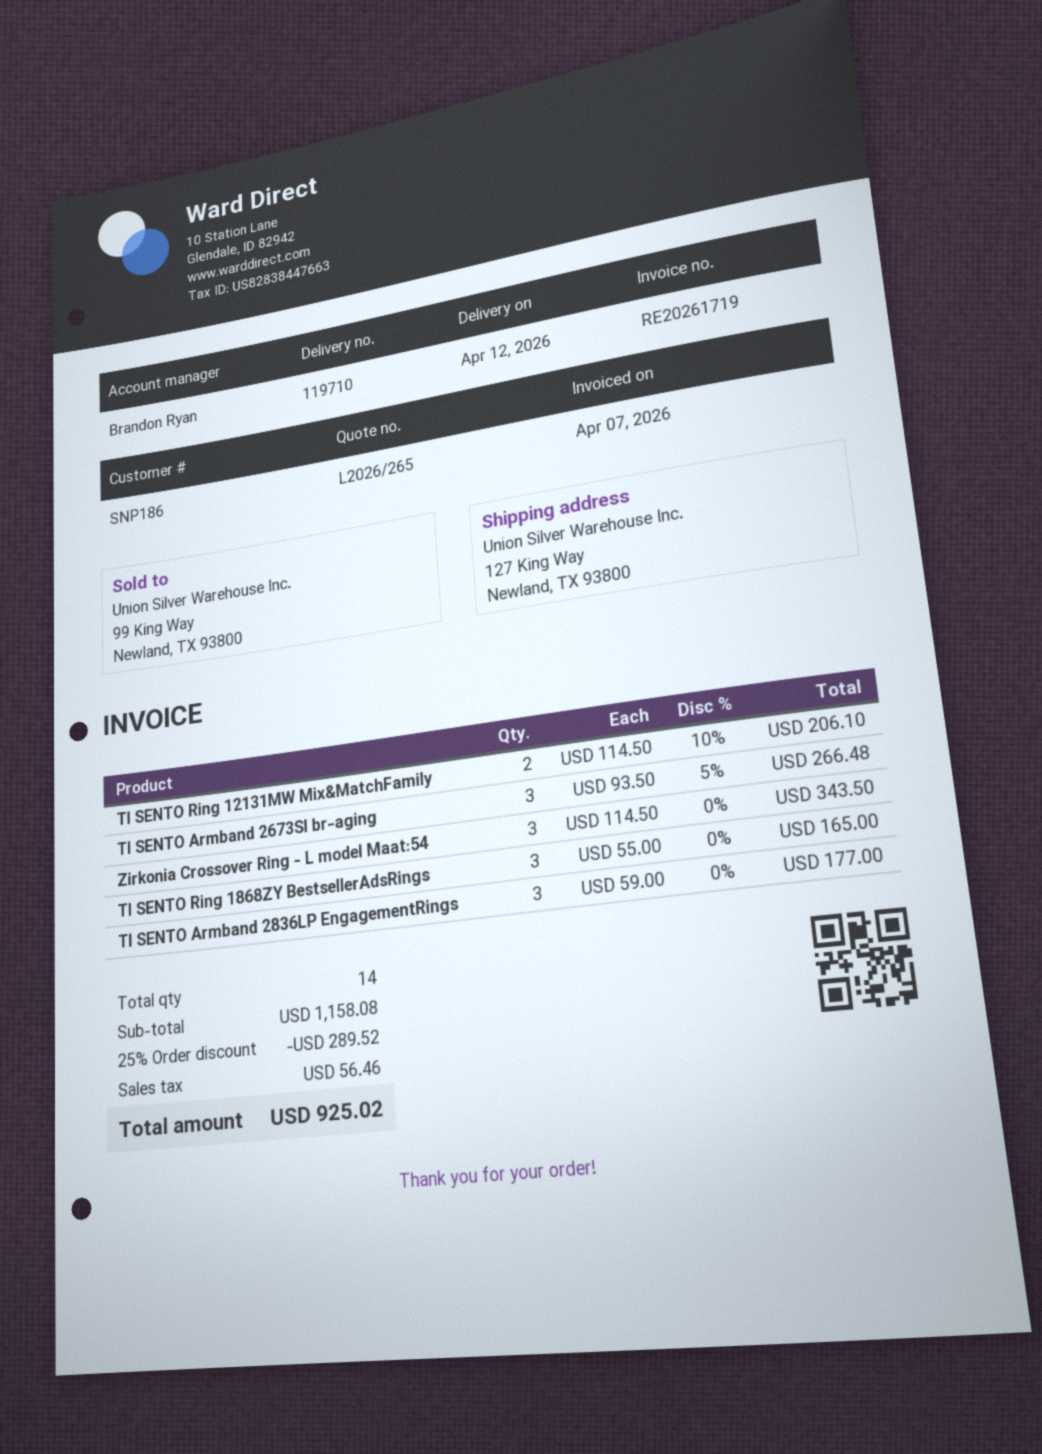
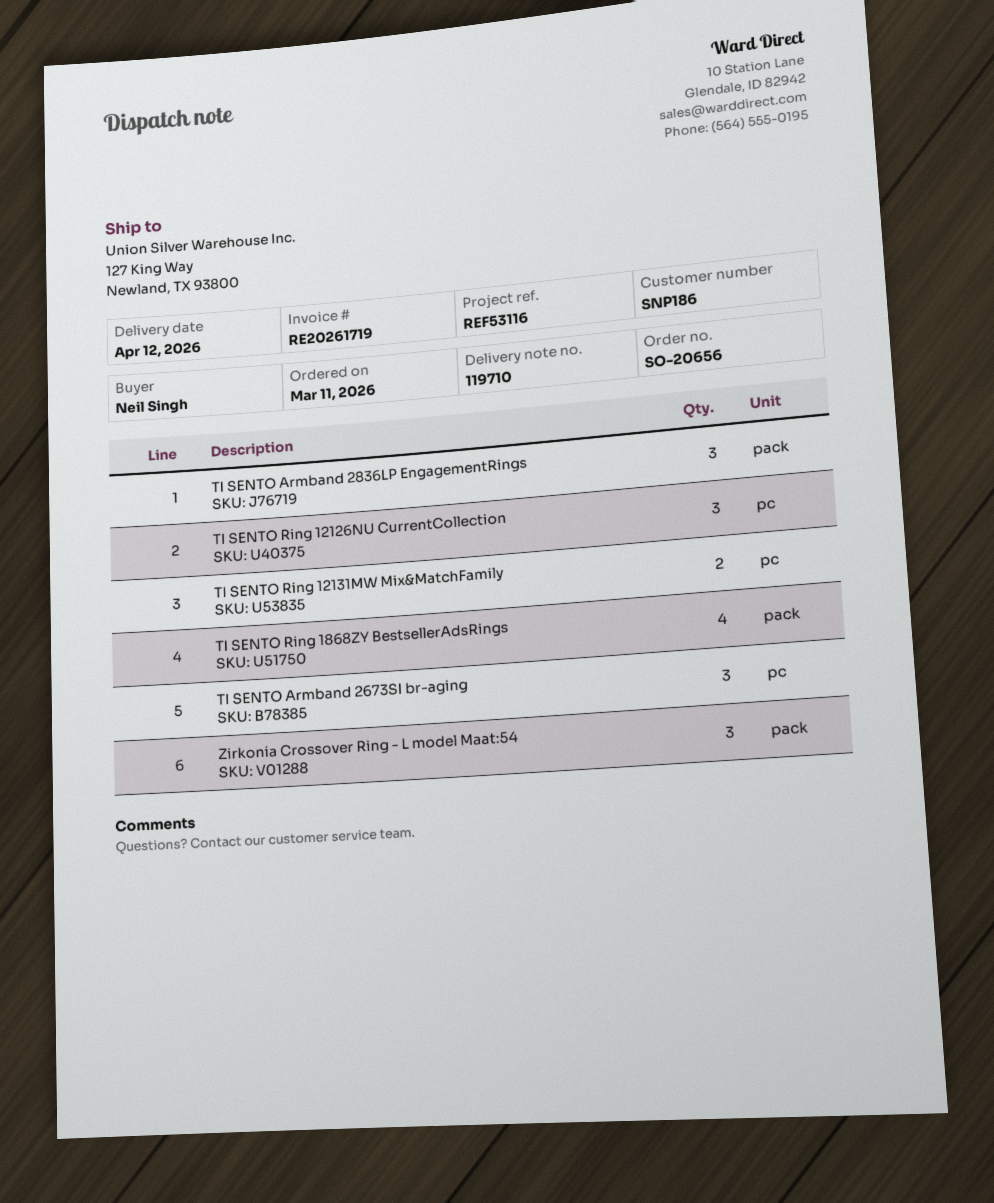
TI SENTO Ring 1868ZY BestsellerAdsRings: 3 -> 4
TI SENTO Ring 12126NU CurrentCollection: none -> 3

